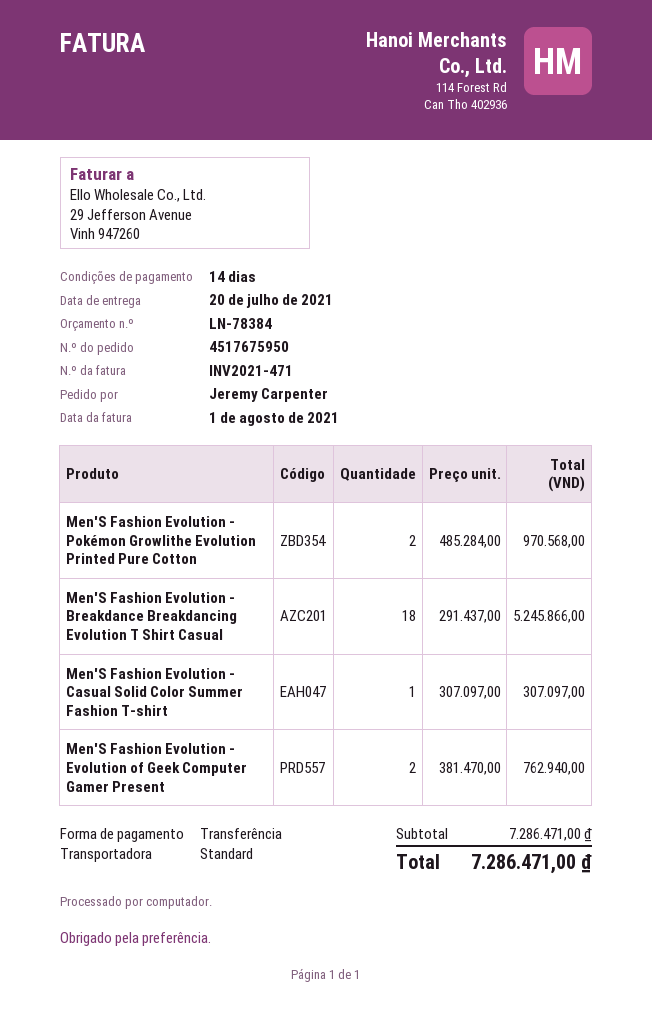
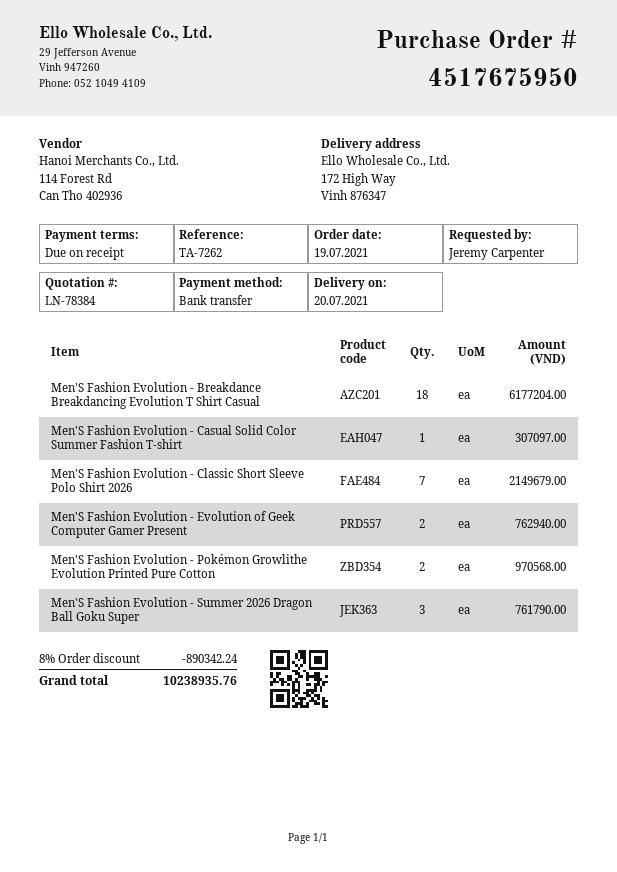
payment terms: 14 days -> on receipt
Men'S Fashion Evolution - Breakdance Breakdancing Evolution T Shirt Casual: 18 for 5245866.00 -> 18 for 6177204.00
Men'S Fashion Evolution - Classic Short Sleeve Polo Shirt 2026: none -> 7 for 2149679.00
Men'S Fashion Evolution - Summer 2026 Dragon Ball Goku Super: none -> 3 for 761790.00
discount: none -> 8% = 890342.24
total: 7286471.00 -> 10238935.76

